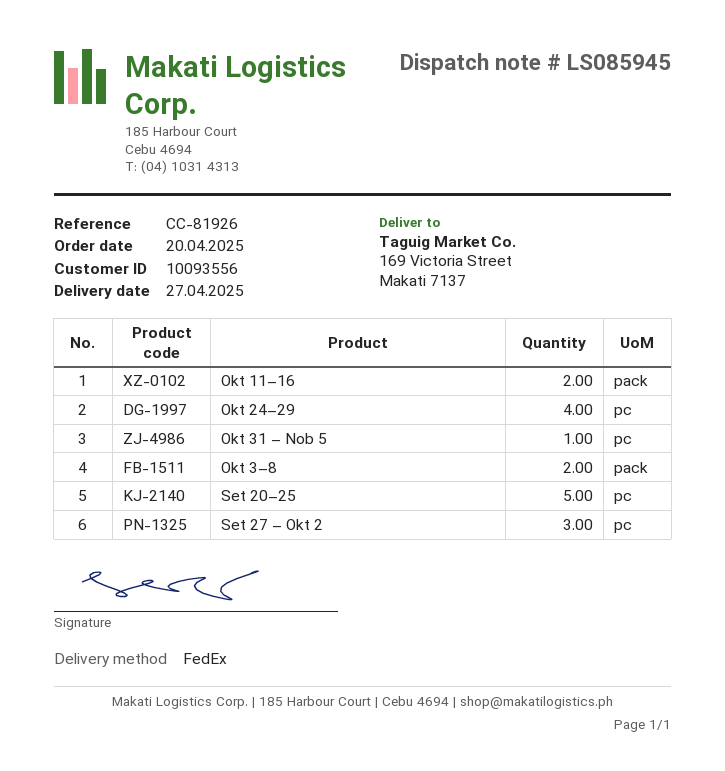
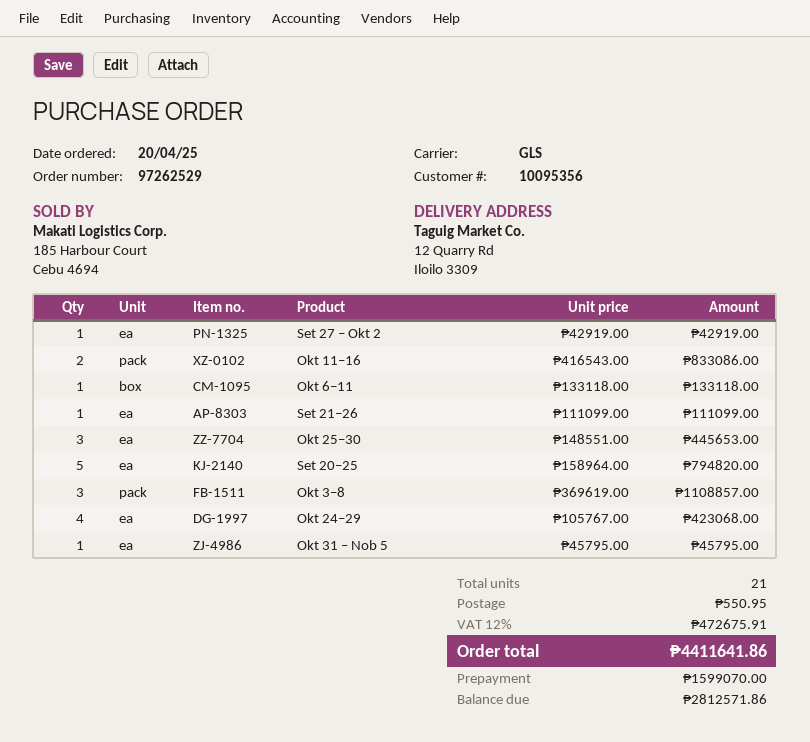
customer number: 10093556 -> 10095356
shipping method: FedEx -> GLS
ship to: 169 Victoria Street, Makati 7137 -> 12 Quarry Rd, Iloilo 3309
Okt 3–8: 2 -> 3
Set 27 – Okt 2: 3 -> 1
Okt 6–11: none -> 1
Set 21–26: none -> 1
Okt 25–30: none -> 3

